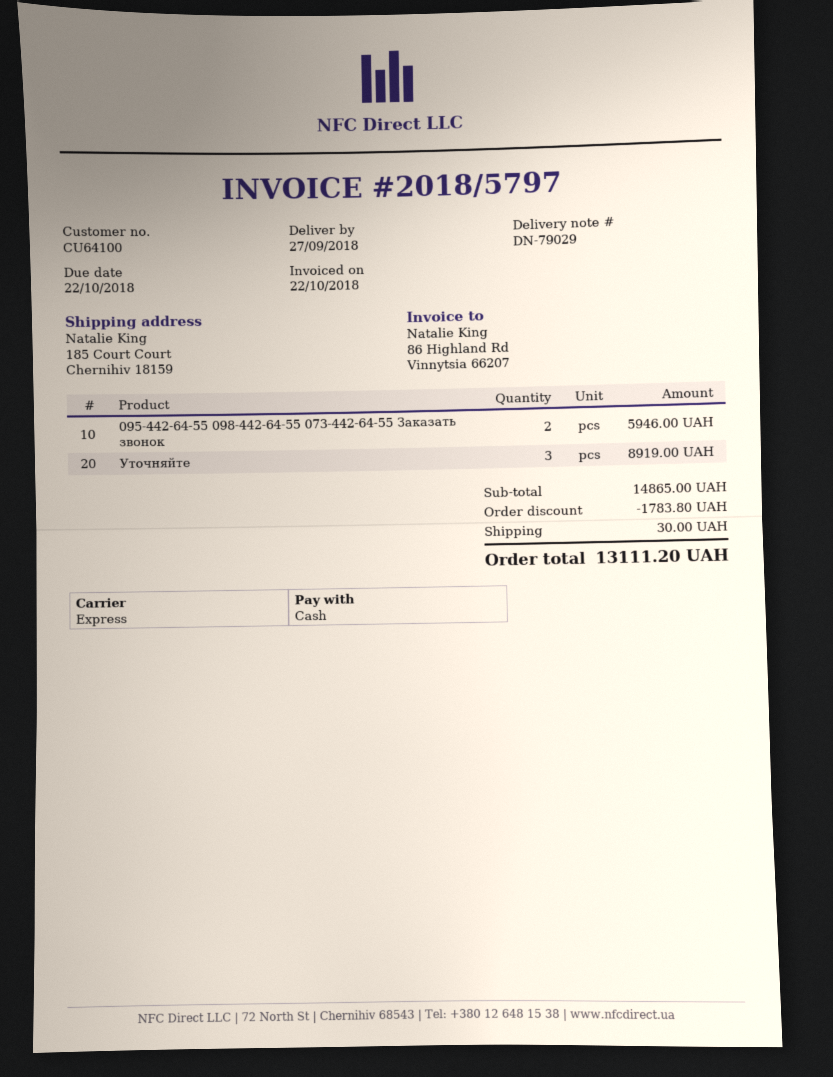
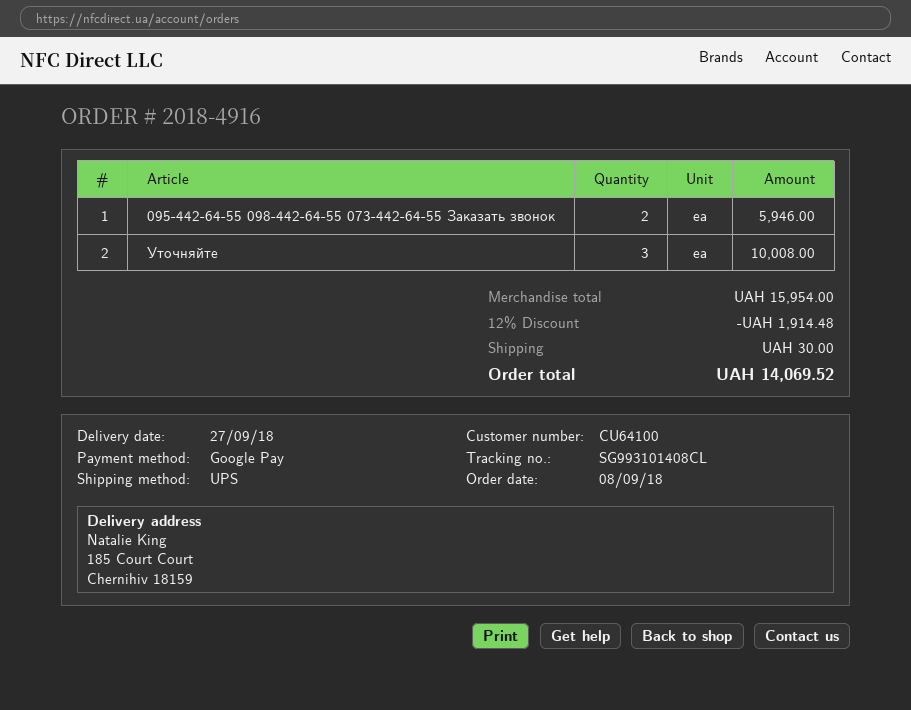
payment method: cash -> Google Pay
shipping method: express -> UPS
Уточняйте: 3 for 8919.00 -> 3 for 10008.00
subtotal: 14865.00 -> 15954.00
discount: 1783.80 -> 1914.48
total: 13111.20 -> 14069.52

